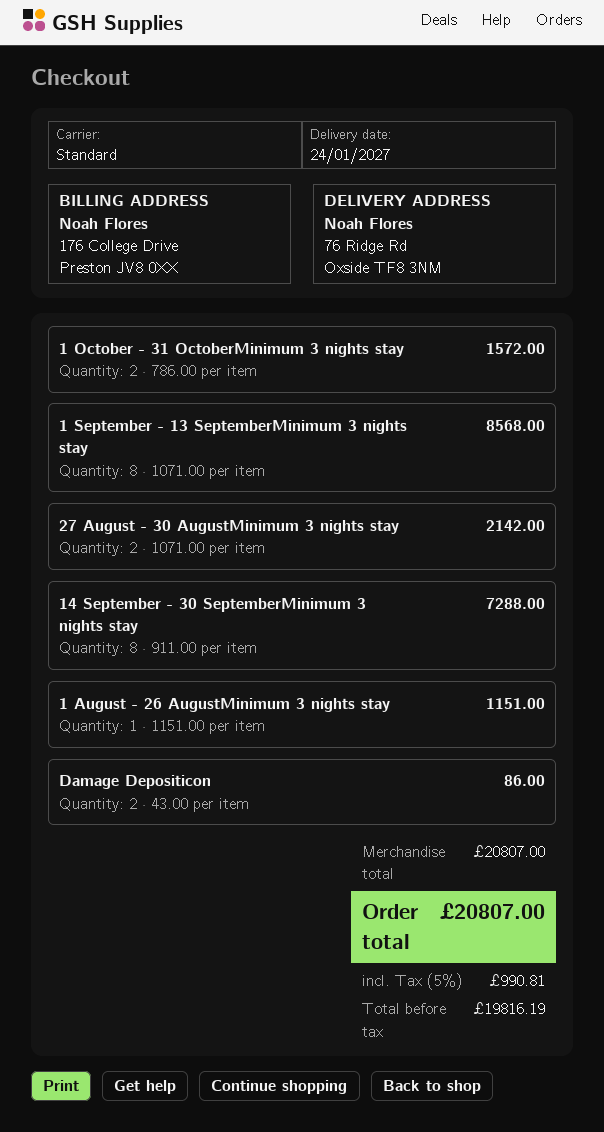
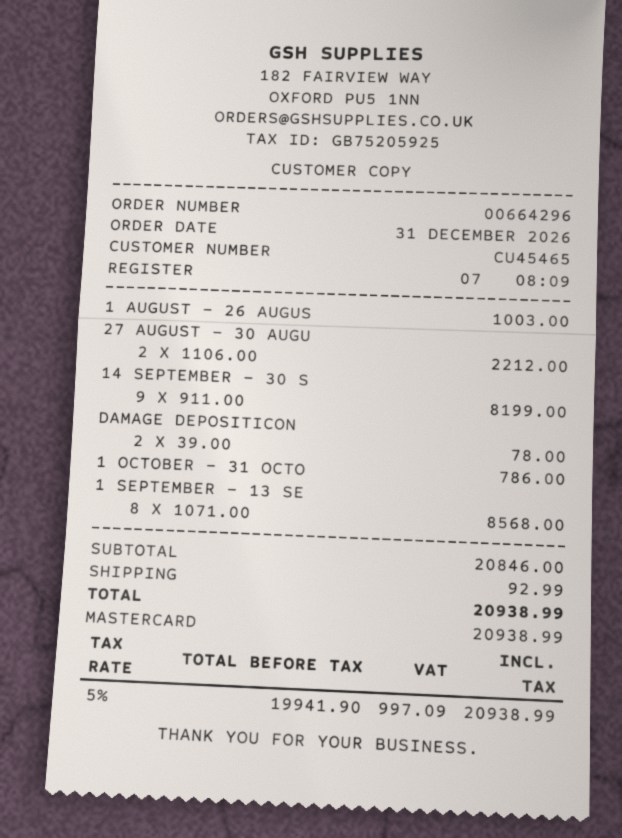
1 October - 31 OctoberMinimum 3 nights stay: 2 x 786.00 = 1572.00 -> 1 x 786.00 = 786.00
27 August - 30 AugustMinimum 3 nights stay: 2 x 1071.00 = 2142.00 -> 2 x 1106.00 = 2212.00
14 September - 30 SeptemberMinimum 3 nights stay: 8 x 911.00 = 7288.00 -> 9 x 911.00 = 8199.00
1 August - 26 AugustMinimum 3 nights stay: 1 x 1151.00 = 1151.00 -> 1 x 1003.00 = 1003.00
Damage Depositicon: 2 x 43.00 = 86.00 -> 2 x 39.00 = 78.00
subtotal: 20807.00 -> 20846.00
shipping: none -> 92.99
net: 19816.19 -> 19941.90
tax: 5% = 990.81 -> 5% = 997.09
total: 20807.00 -> 20938.99

